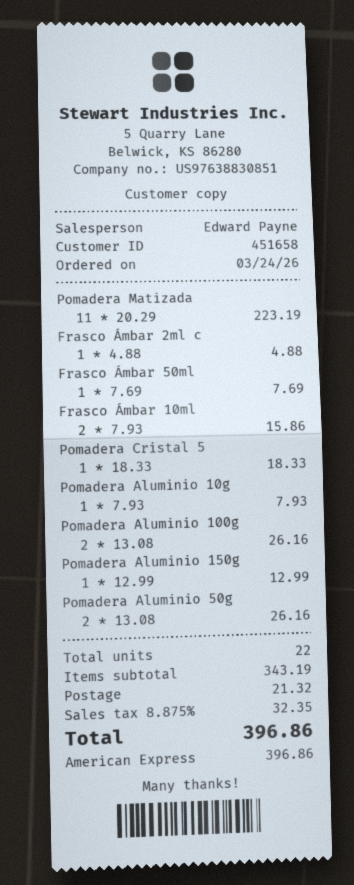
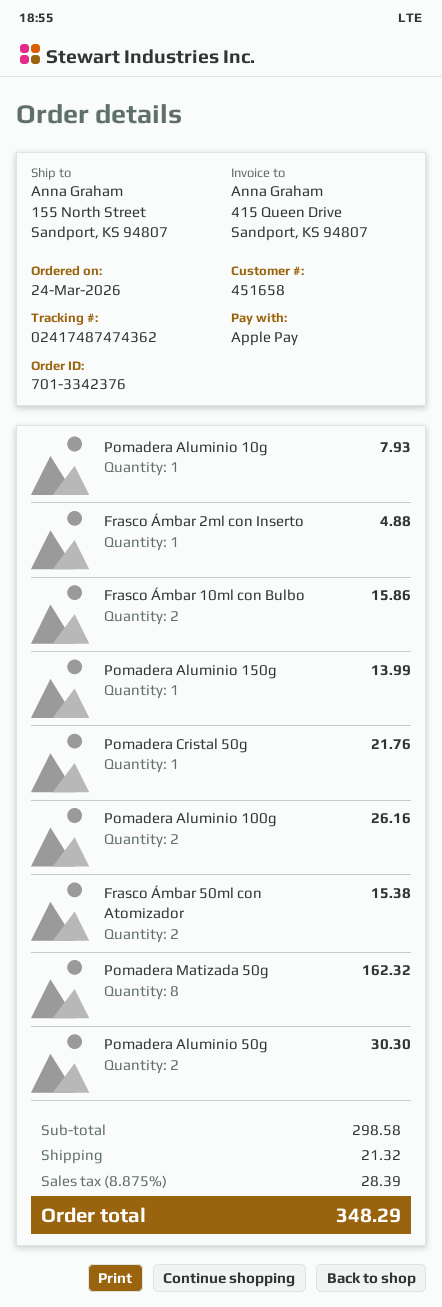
payment method: American Express -> Apple Pay
Pomadera Matizada: 11 for 223.19 -> 8 for 162.32
Frasco Ámbar 50ml: 1 for 7.69 -> 2 for 15.38
Pomadera Cristal 5: 1 for 18.33 -> 1 for 21.76
Pomadera Aluminio 150g: 1 for 12.99 -> 1 for 13.99
Pomadera Aluminio 50g: 2 for 26.16 -> 2 for 30.30
subtotal: 343.19 -> 298.58
tax: 8.875% = 32.35 -> 8.875% = 28.39
total: 396.86 -> 348.29

